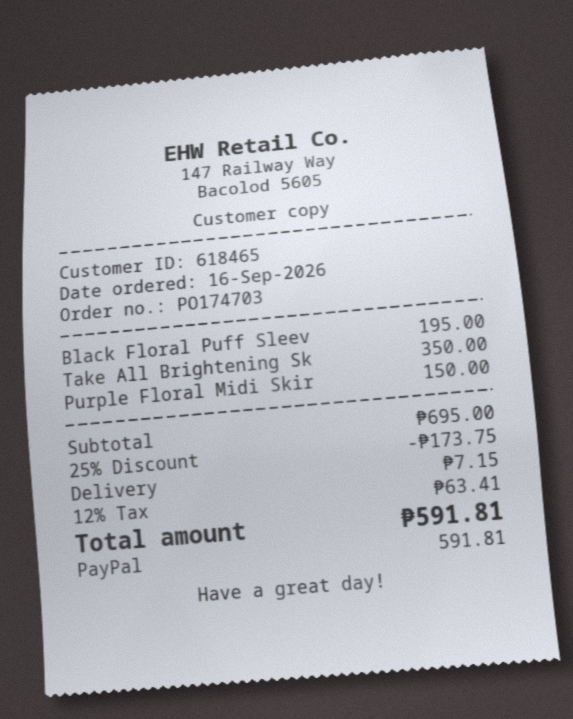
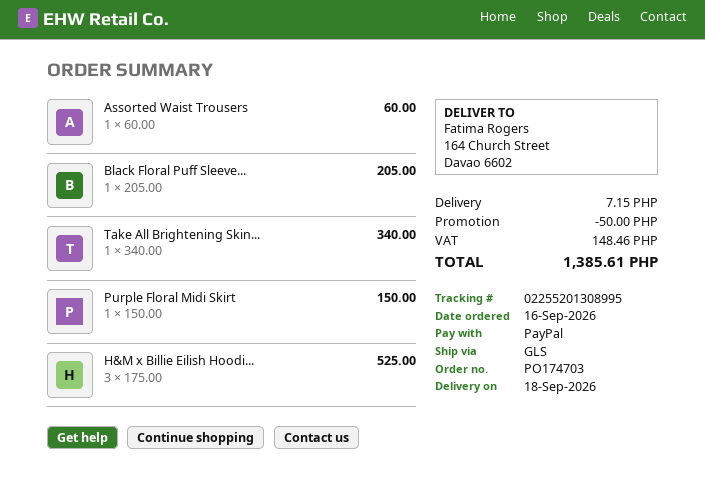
Black Floral Puff Sleev: 1 x 195.00 = 195.00 -> 1 x 205.00 = 205.00
Take All Brightening Sk: 1 x 350.00 = 350.00 -> 1 x 340.00 = 340.00
Assorted Waist Trousers: none -> 1 x 60.00 = 60.00
H&M x Billie Eilish Hoodi...: none -> 3 x 175.00 = 525.00
discount: 173.75 -> 50.00
tax: 63.41 -> 148.46
total: 591.81 -> 1385.61

